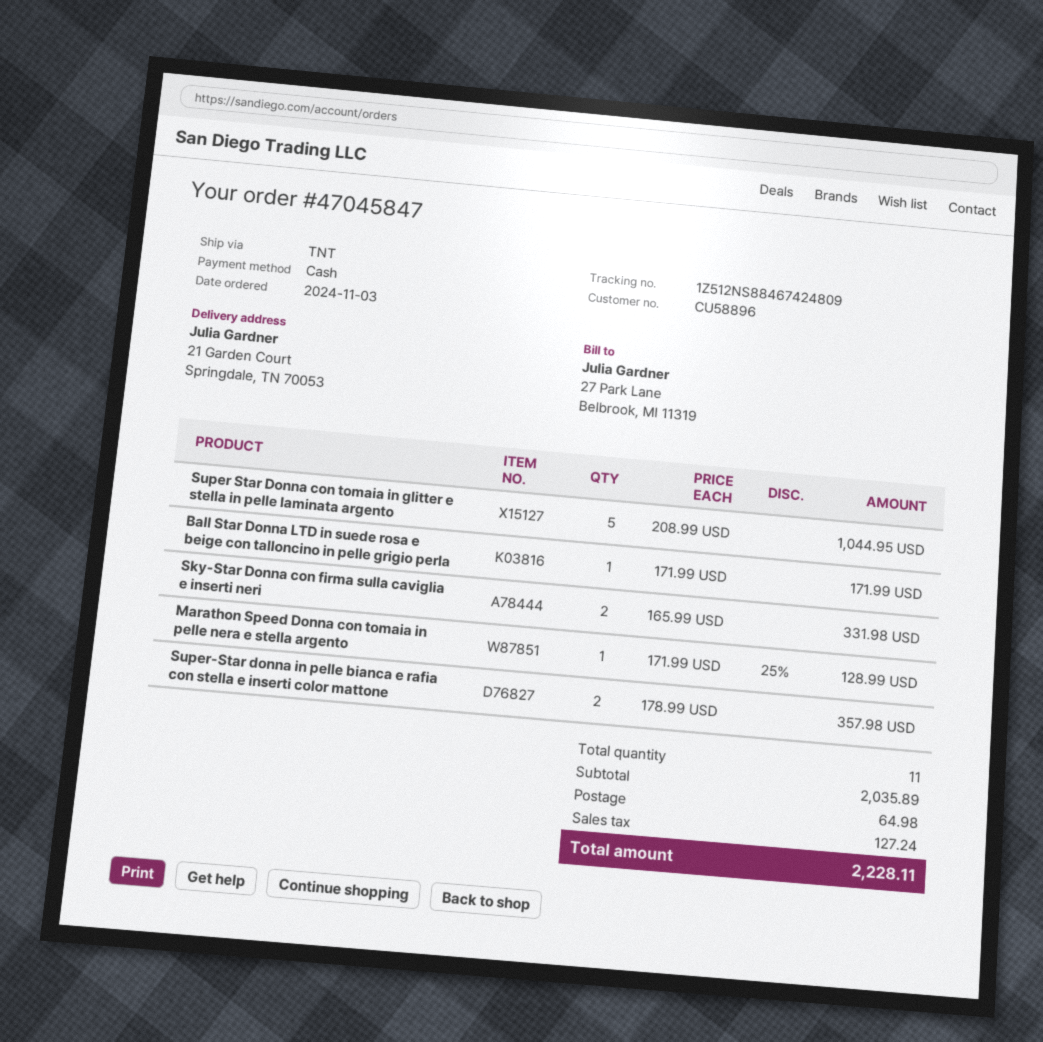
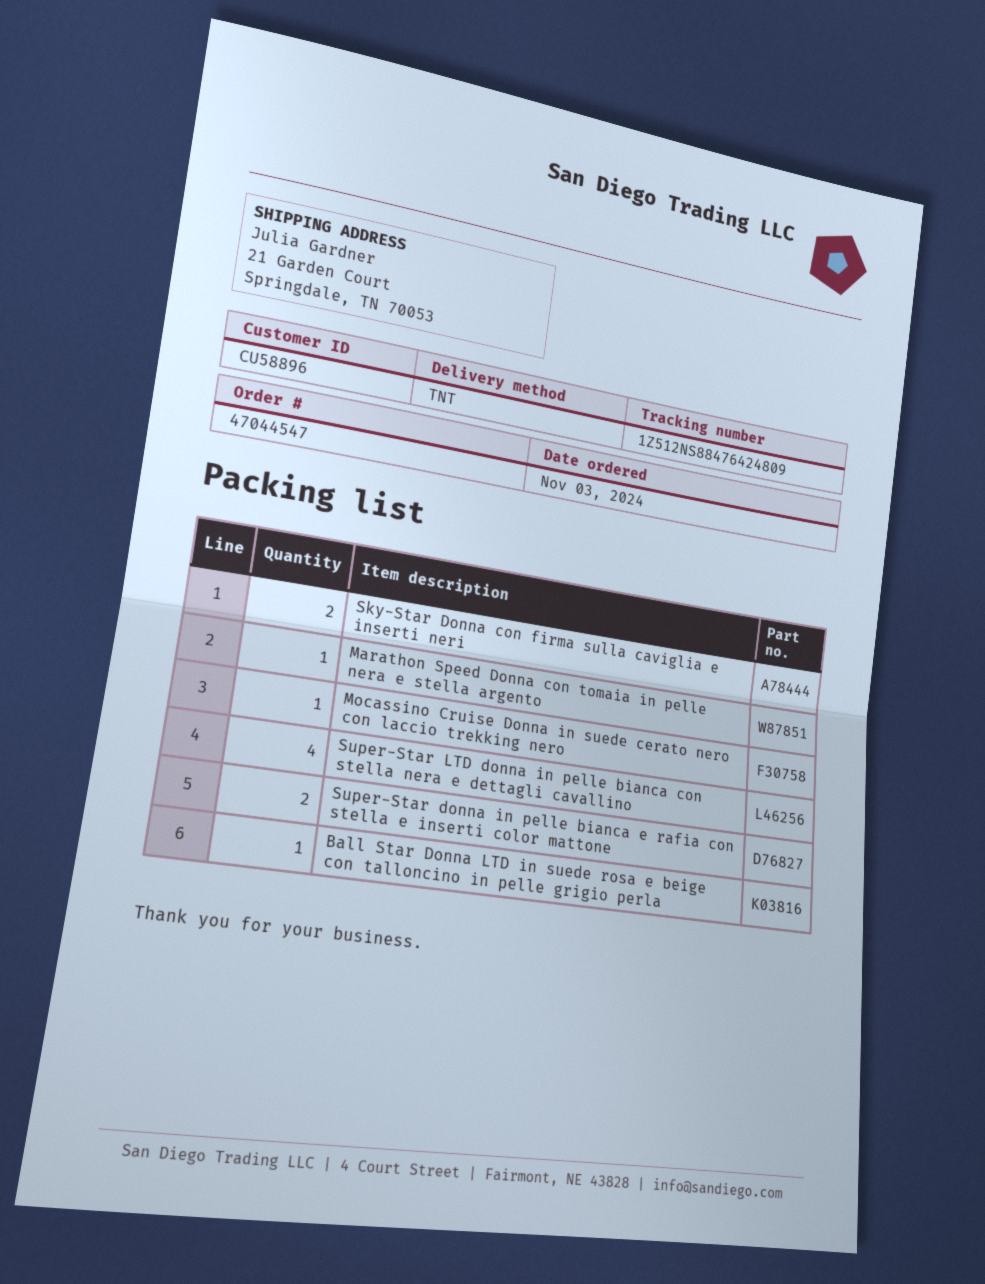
order number: 47045847 -> 47044547
tracking number: 1Z512NS88467424809 -> 1Z512NS88476424809
Super Star Donna con tomaia in glitter e stella in pelle laminata argento: 5 -> none
Mocassino Cruise Donna in suede cerato nero con laccio trekking nero: none -> 1
Super-Star LTD donna in pelle bianca con stella nera e dettagli cavallino: none -> 4

